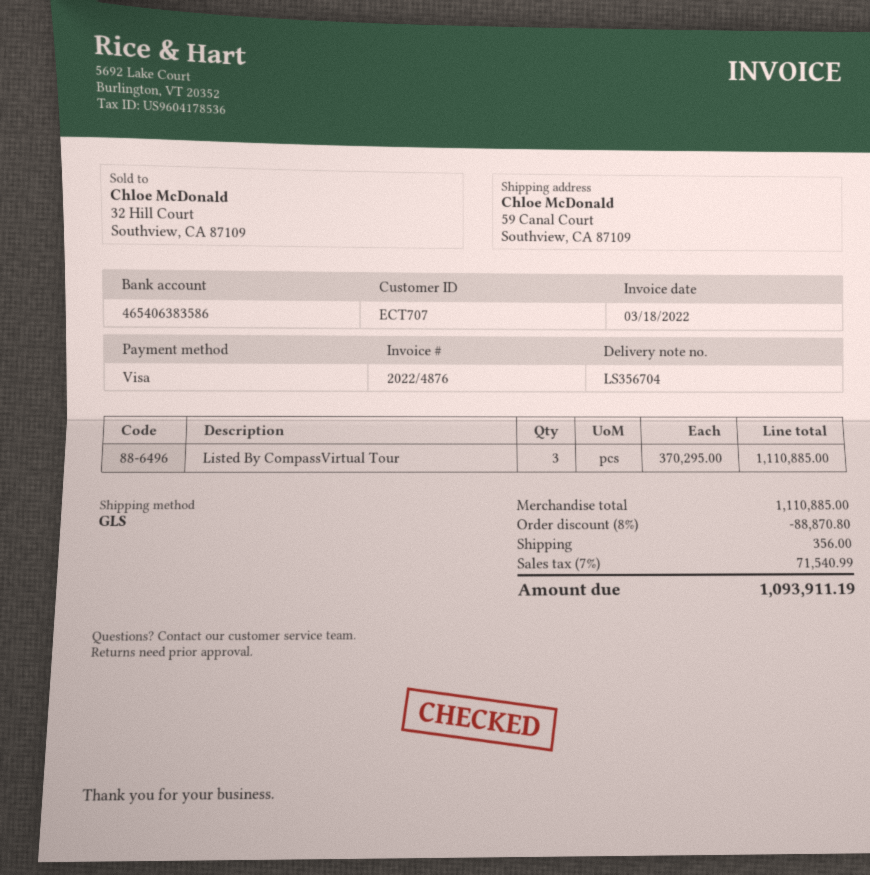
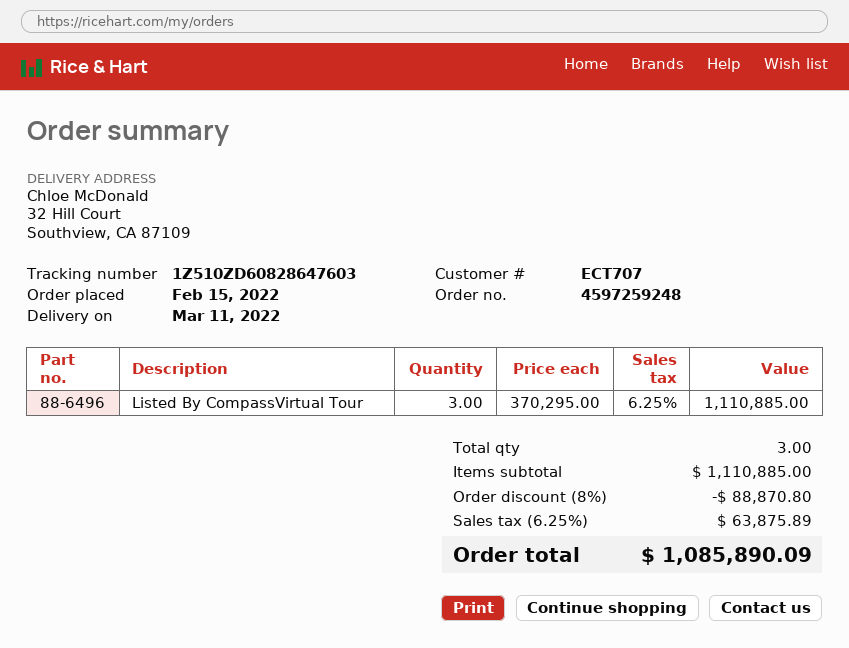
ship to: 59 Canal Court, Southview, CA 87109 -> 32 Hill Court, Southview, CA 87109
shipping: 356.00 -> none
tax: 7% = 71540.99 -> 6.25% = 63875.89
total: 1093911.19 -> 1085890.09

